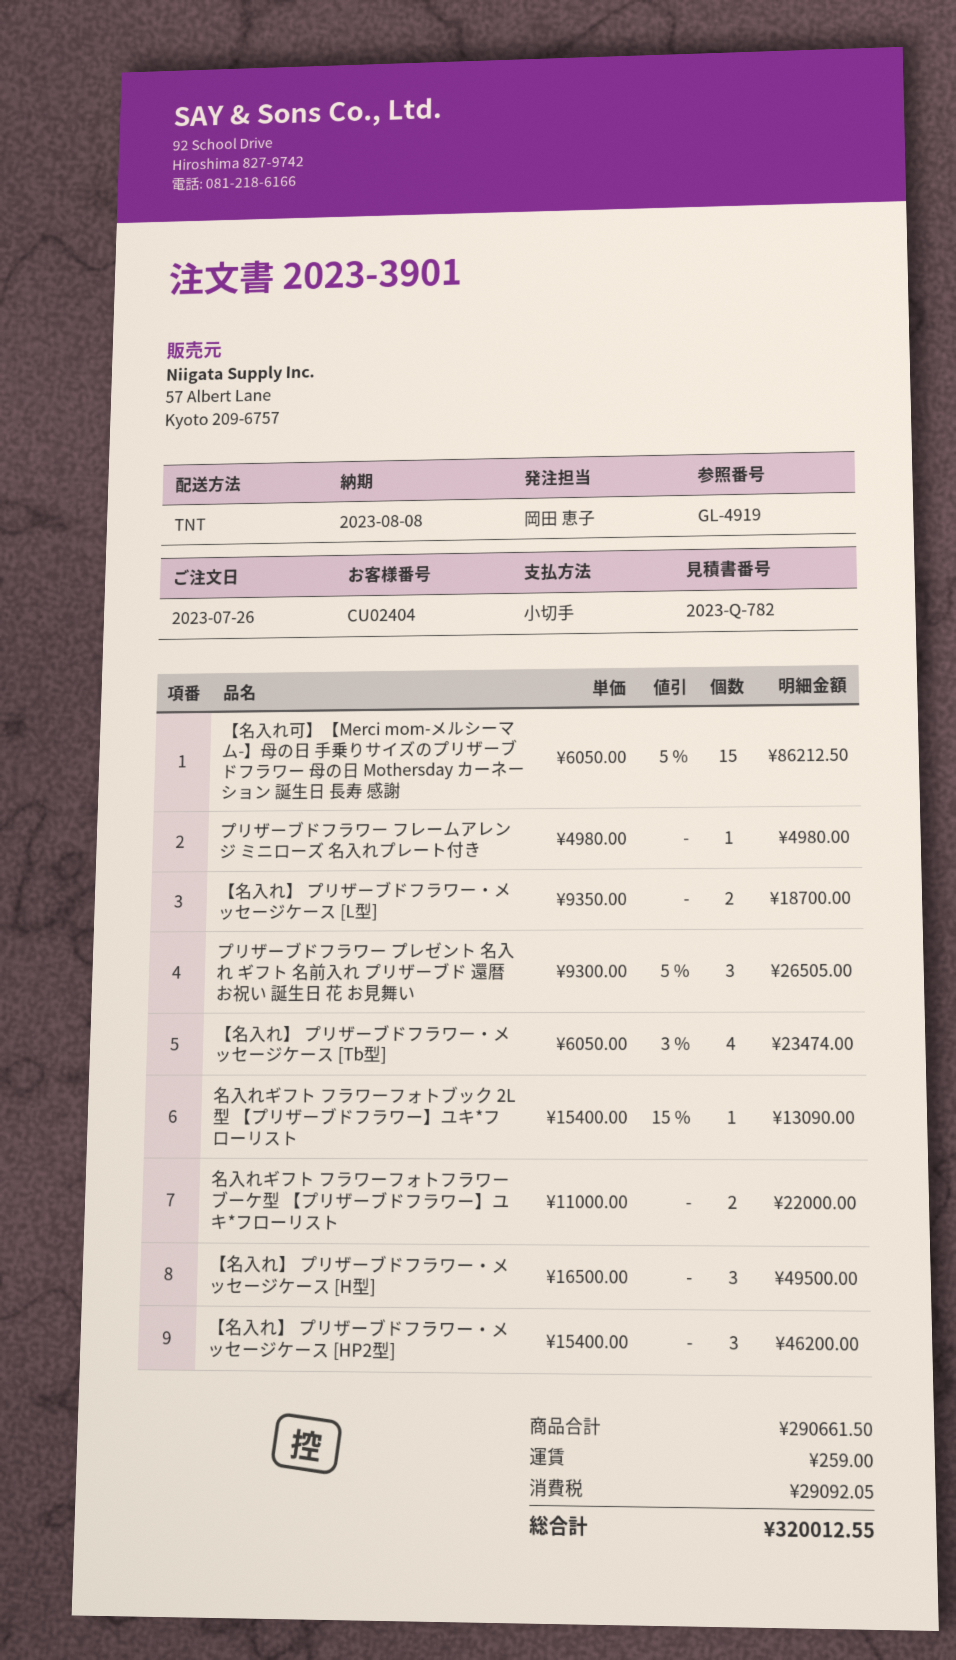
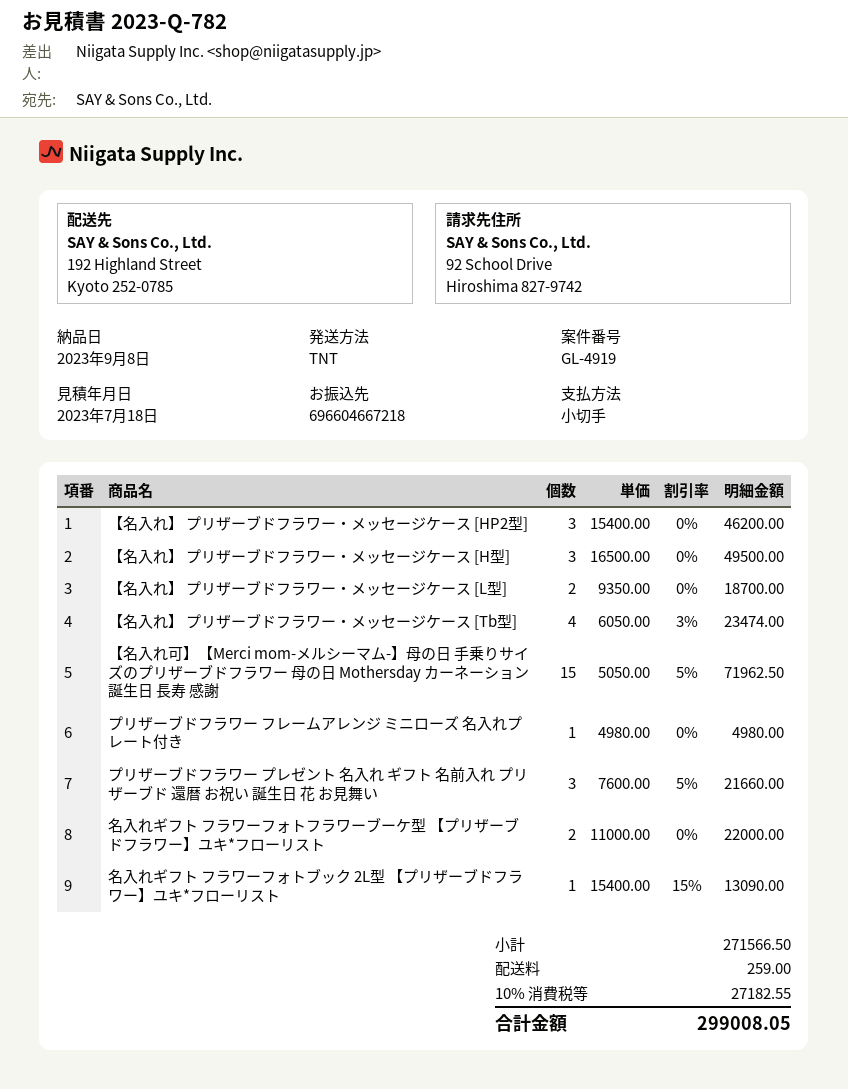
delivery date: 2023-08-08 -> 2023-09-08
【名入れ可】【Merci mom-メルシーマム-】母の日 手乗りサイズのプリザーブドフラワー 母の日 Mothersday カーネーション 誕生日 長寿 感謝: 15 x 6050.00 - 5% = 86212.50 -> 15 x 5050.00 - 5% = 71962.50
プリザーブドフラワー プレゼント 名入れ ギフト 名前入れ プリザーブド 還暦 お祝い 誕生日 花 お見舞い: 3 x 9300.00 - 5% = 26505.00 -> 3 x 7600.00 - 5% = 21660.00
subtotal: 290661.50 -> 271566.50
tax: 29092.05 -> 27182.55
total: 320012.55 -> 299008.05

